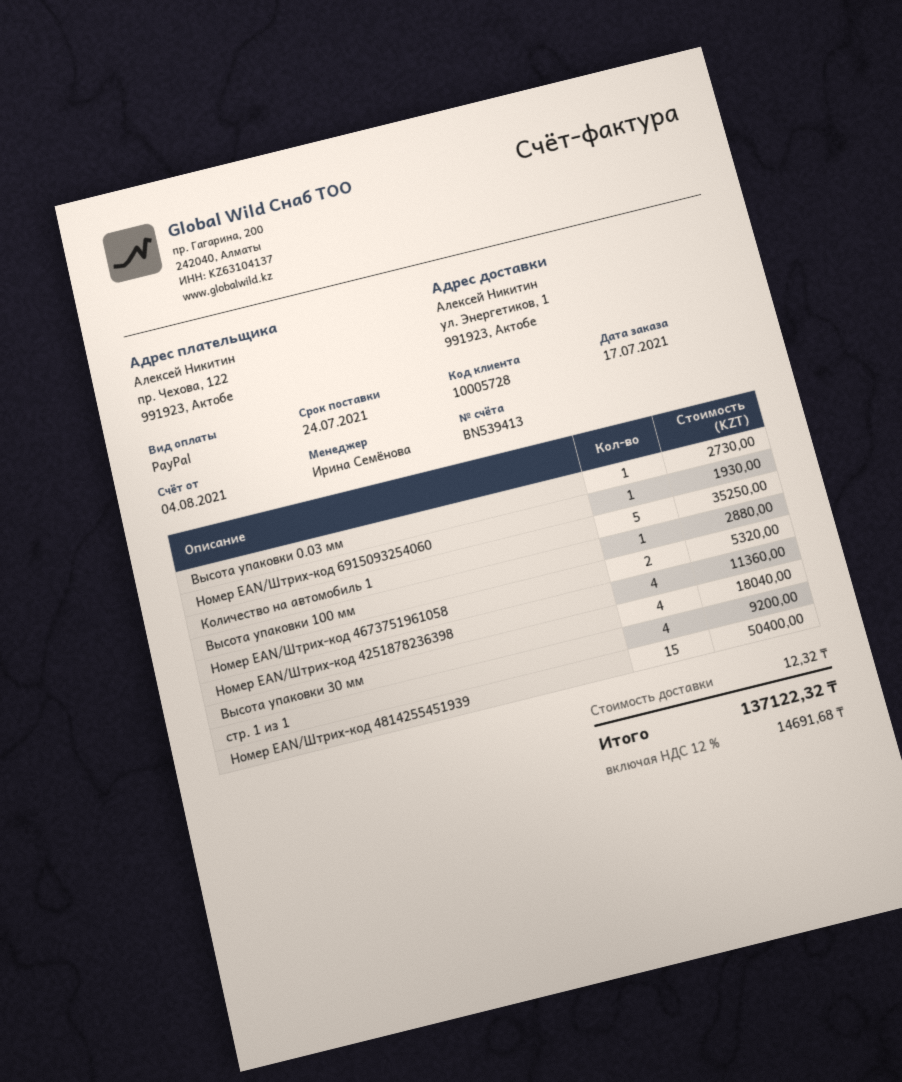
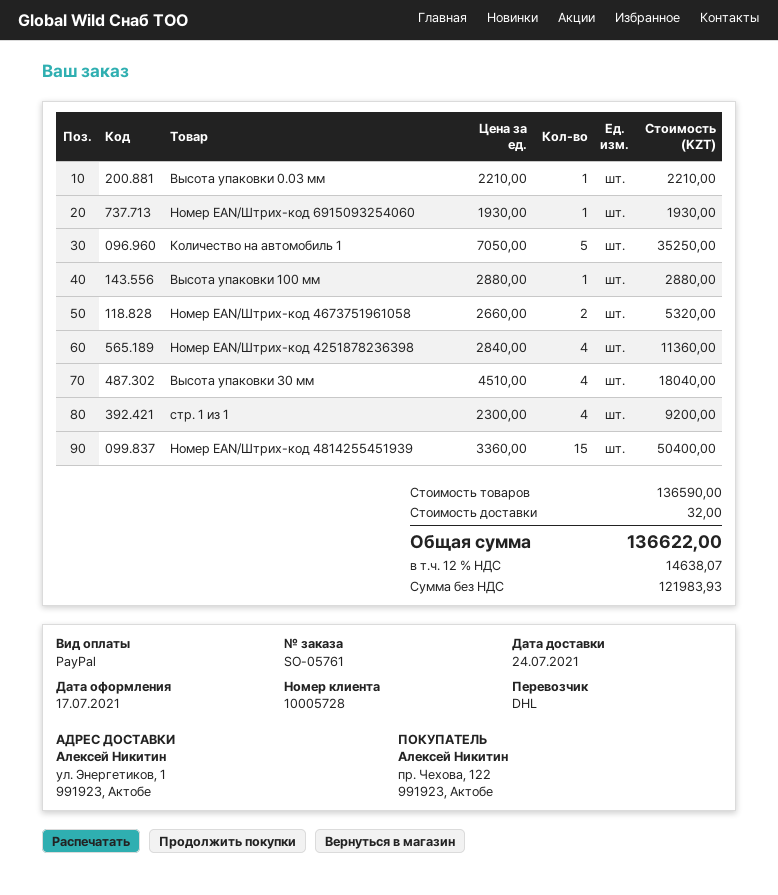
Высота упаковки 0.03 мм: 1 for 2730.00 -> 1 for 2210.00
shipping: 12.32 -> 32.00
tax: 12% = 14691.68 -> 12% = 14638.07
total: 137122.32 -> 136622.00

